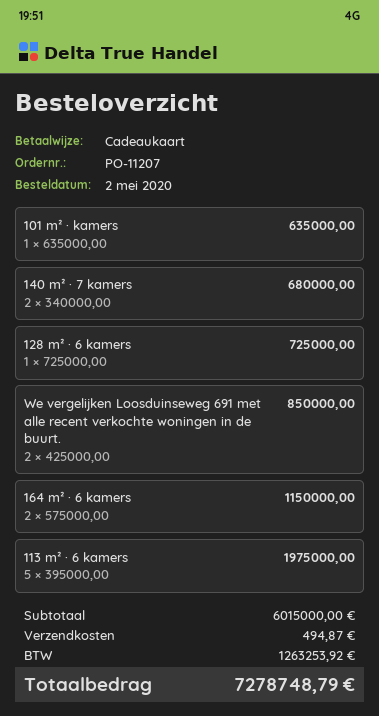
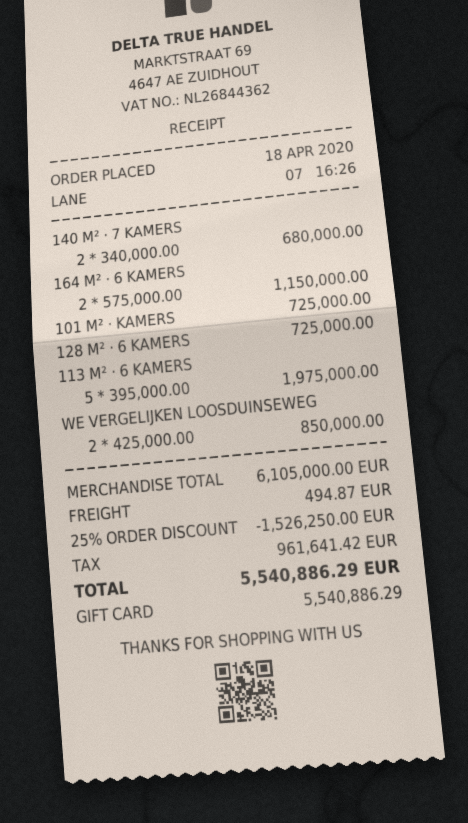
order date: 2020-05-02 -> 2020-04-18
101 m² · kamers: 1 x 635000.00 = 635000.00 -> 1 x 725000.00 = 725000.00
subtotal: 6015000.00 -> 6105000.00
discount: none -> 25% = 1526250.00
tax: 1263253.92 -> 961641.42
total: 7278748.79 -> 5540886.29

